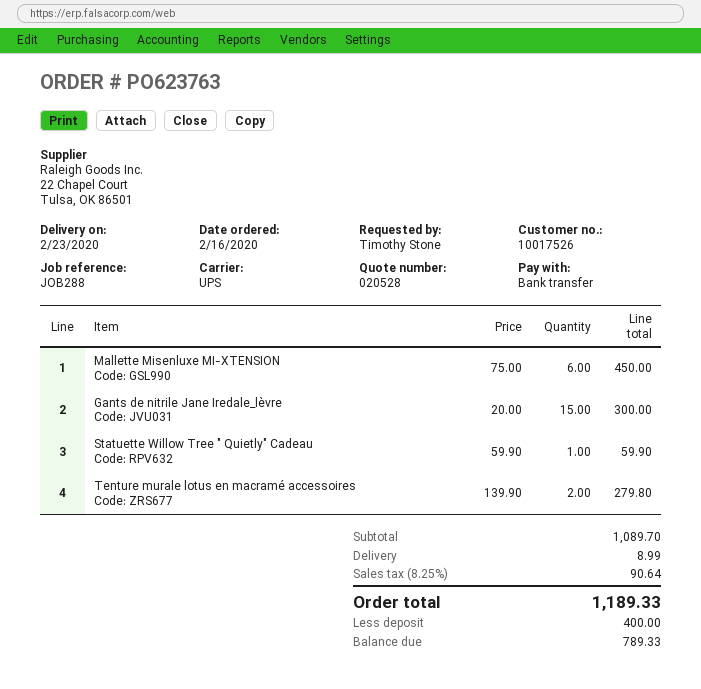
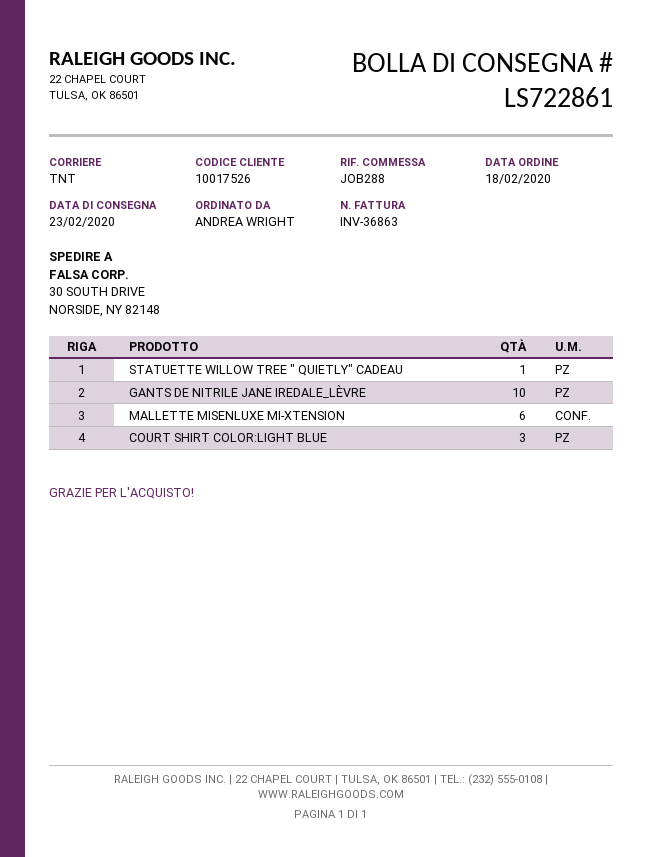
order date: 2020-02-16 -> 2020-02-18
ordered by: Timothy Stone -> ANDREA WRIGHT
shipping method: UPS -> TNT
Gants de nitrile Jane Iredale_lèvre: 15 -> 10
Tenture murale lotus en macramé accessoires: 2 -> none
COURT SHIRT COLOR:LIGHT BLUE: none -> 3

